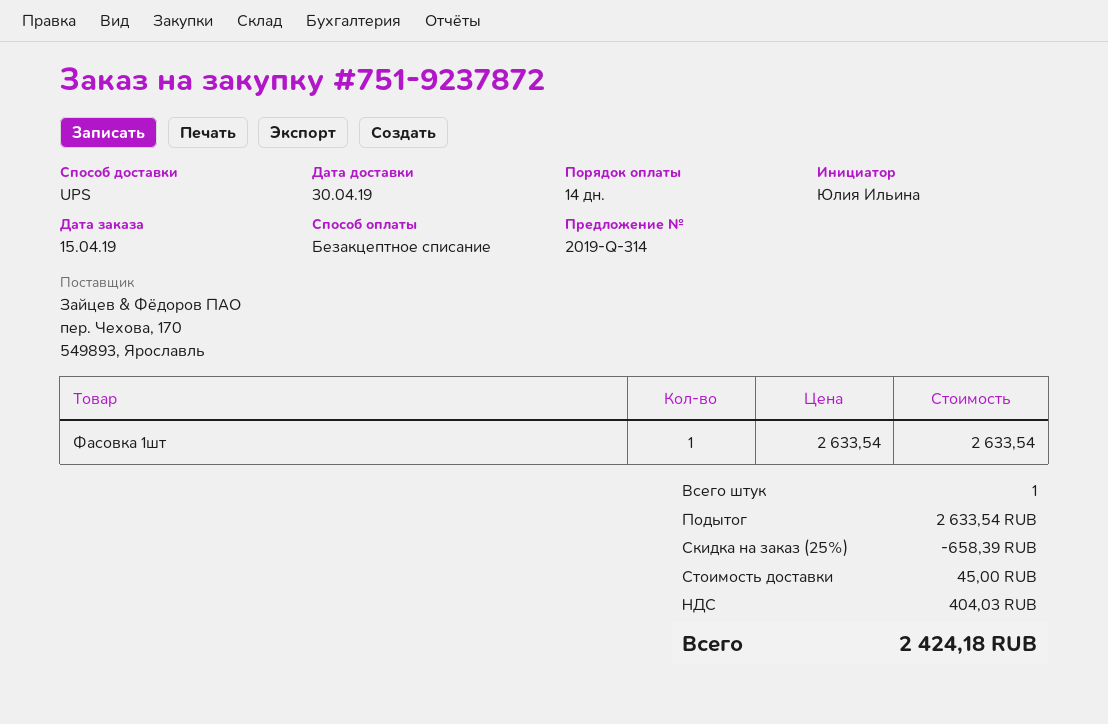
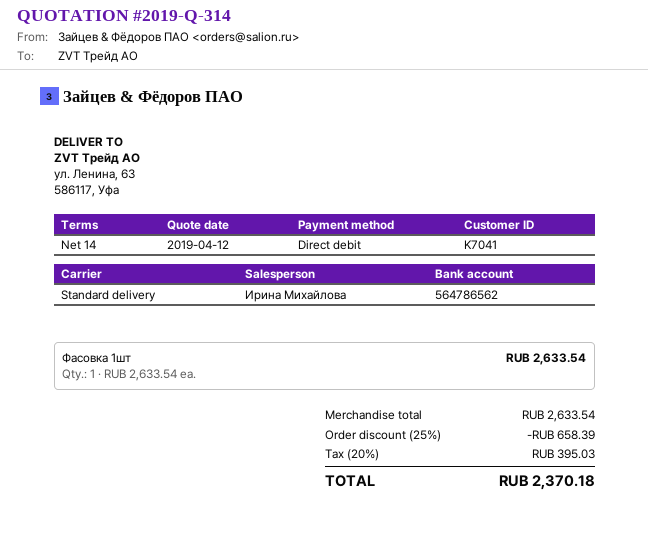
shipping method: UPS -> standard
shipping: 45.00 -> none
tax: 404.03 -> 395.03
total: 2424.18 -> 2370.18

